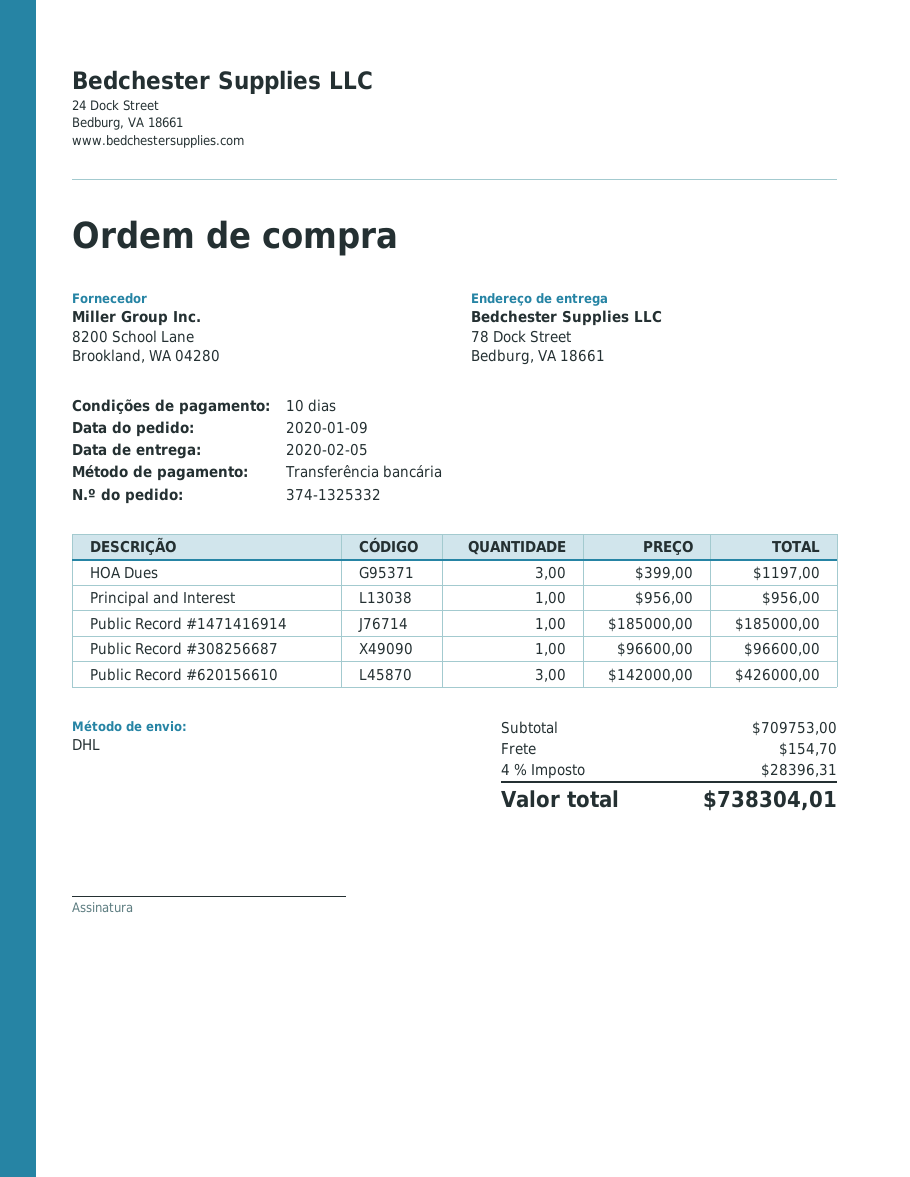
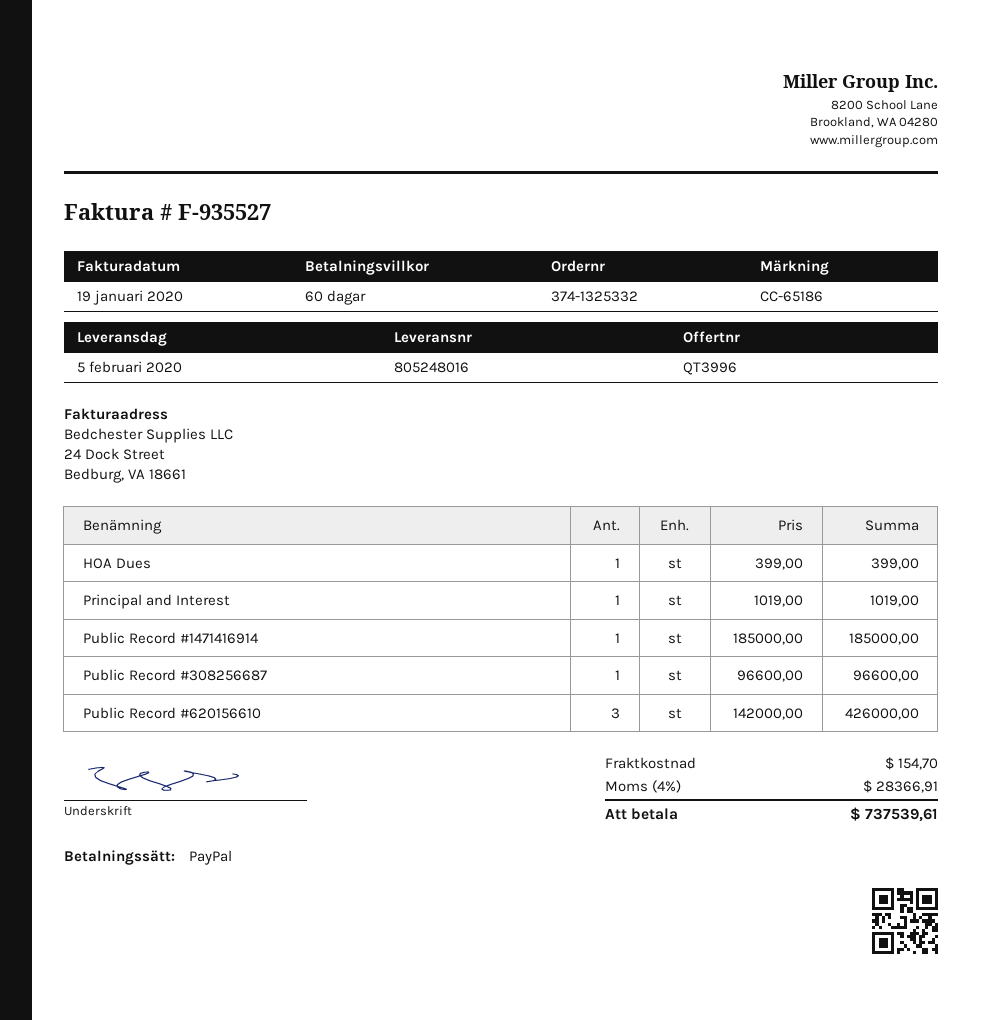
payment terms: 10 days -> 60 days
payment method: bank transfer -> PayPal
HOA Dues: 3 x 399.00 = 1197.00 -> 1 x 399.00 = 399.00
Principal and Interest: 1 x 956.00 = 956.00 -> 1 x 1019.00 = 1019.00
tax: 4% = 28396.31 -> 4% = 28366.91
total: 738304.01 -> 737539.61

